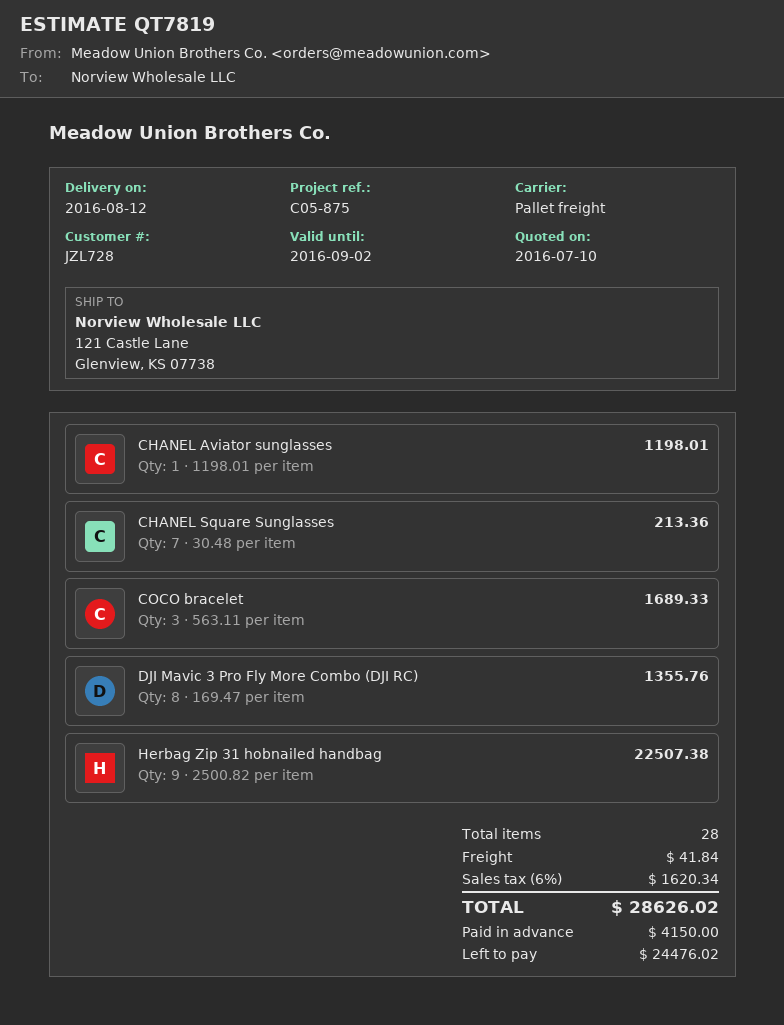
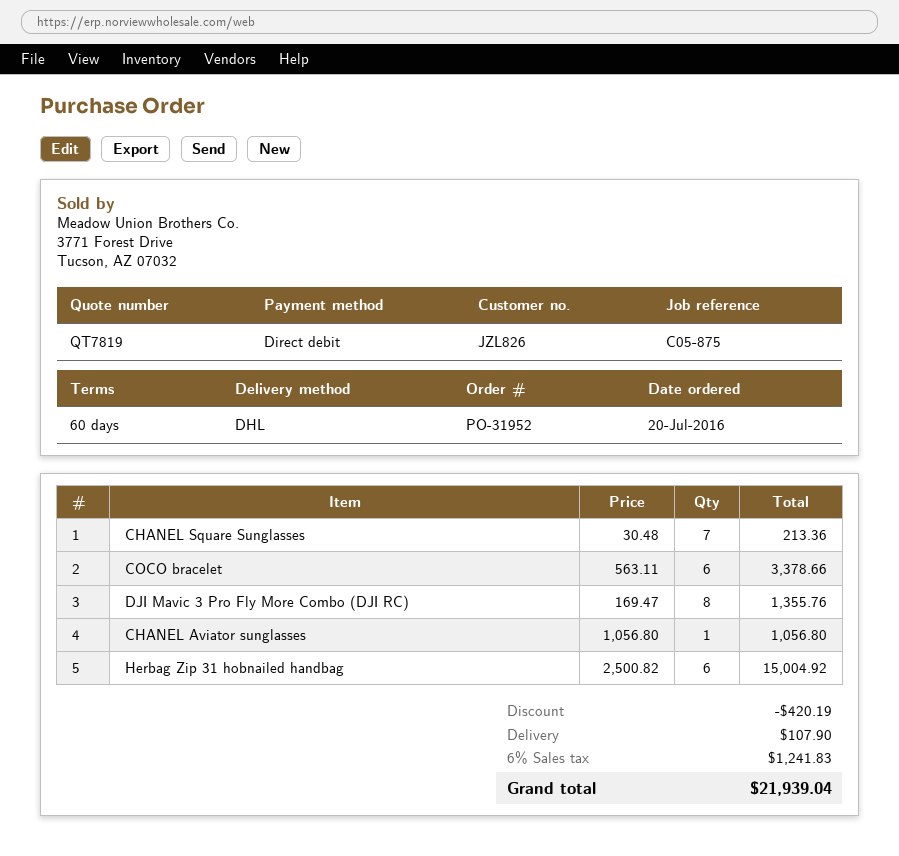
customer number: JZL728 -> JZL826
shipping method: pallet freight -> DHL
CHANEL Aviator sunglasses: 1 x 1198.01 = 1198.01 -> 1 x 1056.80 = 1056.80
COCO bracelet: 3 x 563.11 = 1689.33 -> 6 x 563.11 = 3378.66
Herbag Zip 31 hobnailed handbag: 9 x 2500.82 = 22507.38 -> 6 x 2500.82 = 15004.92
discount: none -> 420.19
shipping: 41.84 -> 107.90
tax: 6% = 1620.34 -> 6% = 1241.83
total: 28626.02 -> 21939.04

